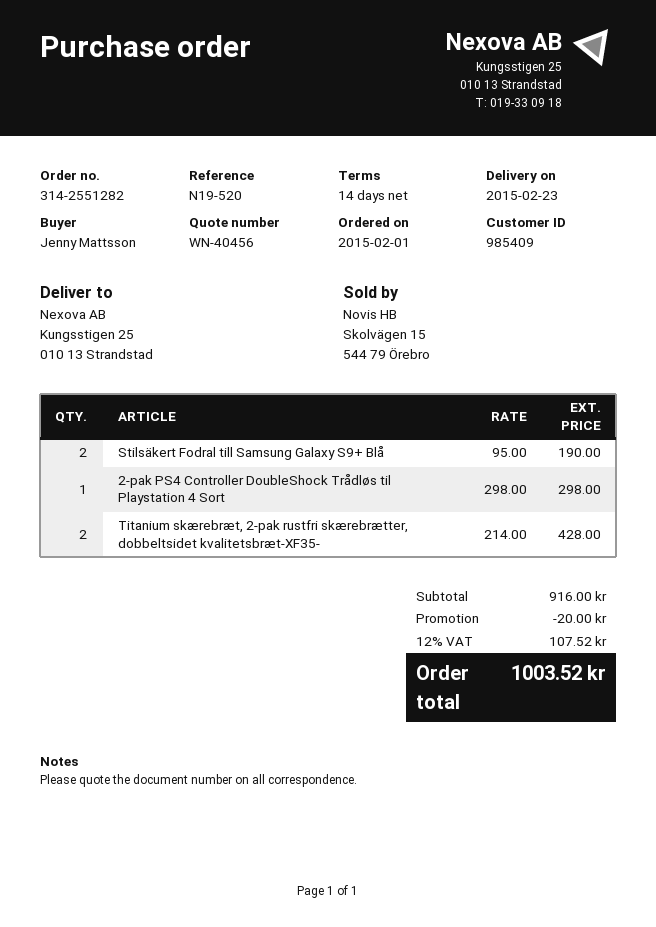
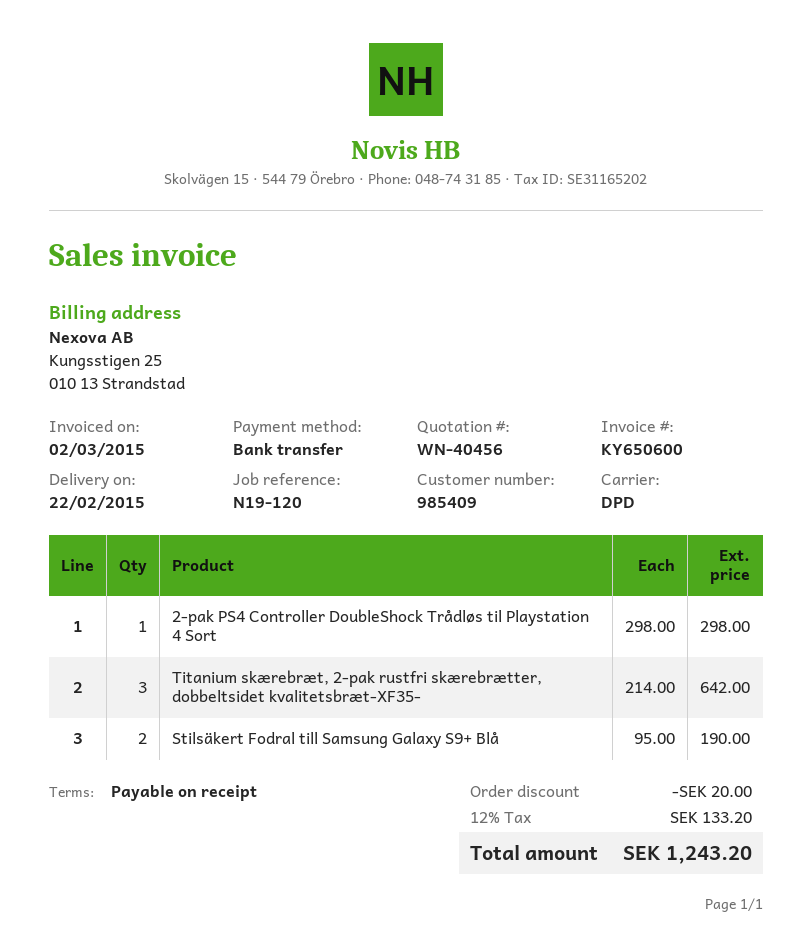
delivery date: 2015-02-23 -> 2015-02-22
payment terms: 14 days -> on receipt
reference: N19-520 -> N19-120
Titanium skærebræt, 2-pak rustfri skærebrætter, dobbeltsidet kvalitetsbræt-XF35-: 2 x 214.00 = 428.00 -> 3 x 214.00 = 642.00
tax: 12% = 107.52 -> 12% = 133.20
total: 1003.52 -> 1243.20

